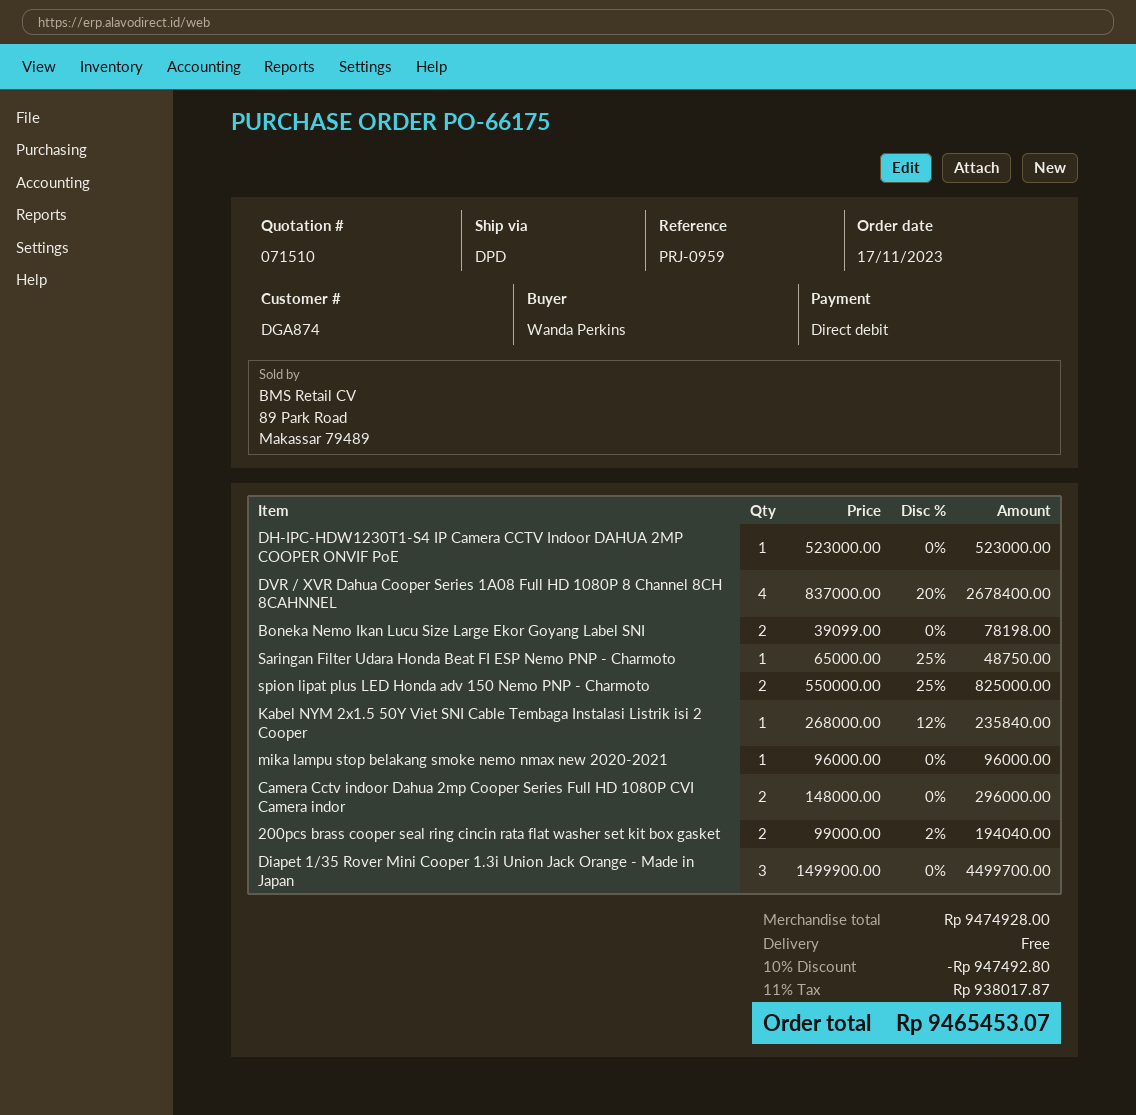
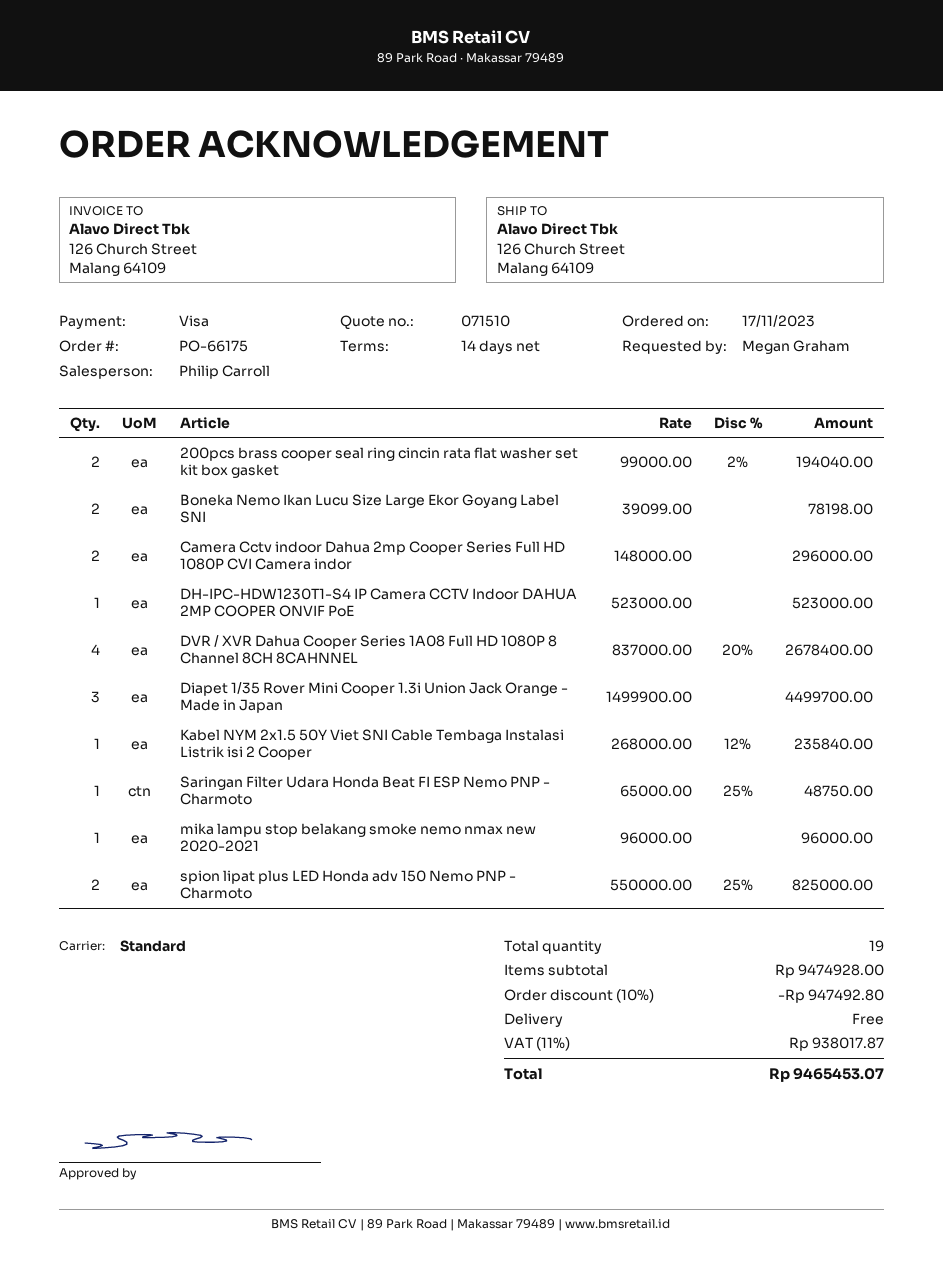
ordered by: Wanda Perkins -> Megan Graham
payment method: direct debit -> Visa
shipping method: DPD -> standard

